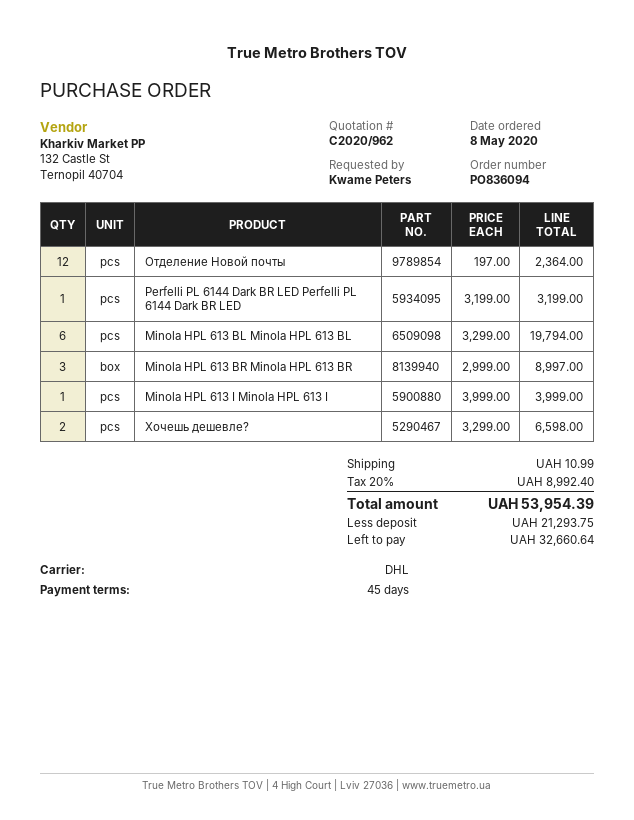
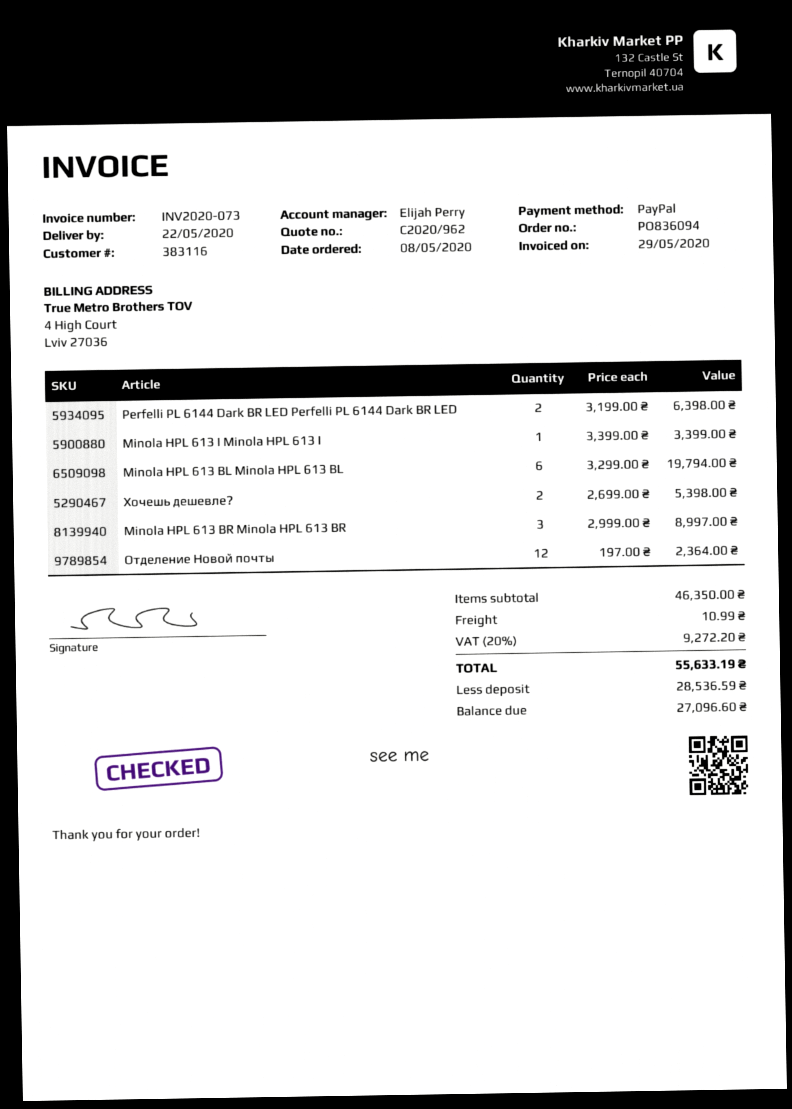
Perfelli PL 6144 Dark BR LED Perfelli PL 6144 Dark BR LED: 1 x 3199.00 = 3199.00 -> 2 x 3199.00 = 6398.00
Minola HPL 613 I Minola HPL 613 I: 1 x 3999.00 = 3999.00 -> 1 x 3399.00 = 3399.00
Хочешь дешевле?: 2 x 3299.00 = 6598.00 -> 2 x 2699.00 = 5398.00
tax: 20% = 8992.40 -> 20% = 9272.20
total: 53954.39 -> 55633.19
deposit: 21293.75 -> 28536.59
balance: 32660.64 -> 27096.60

